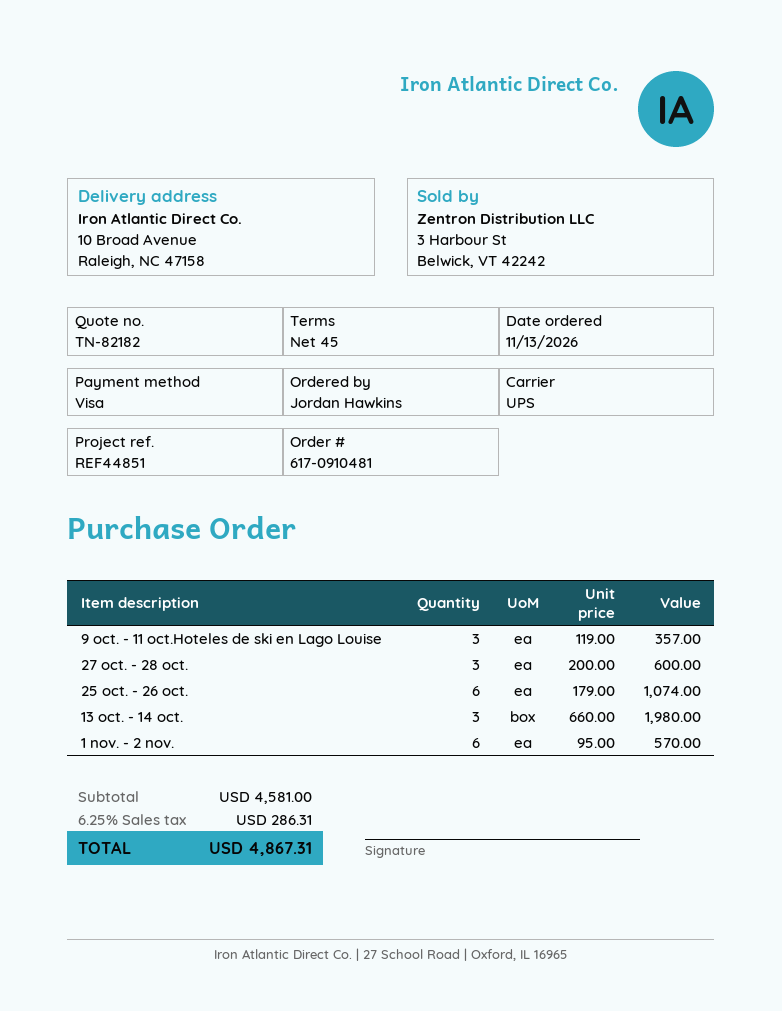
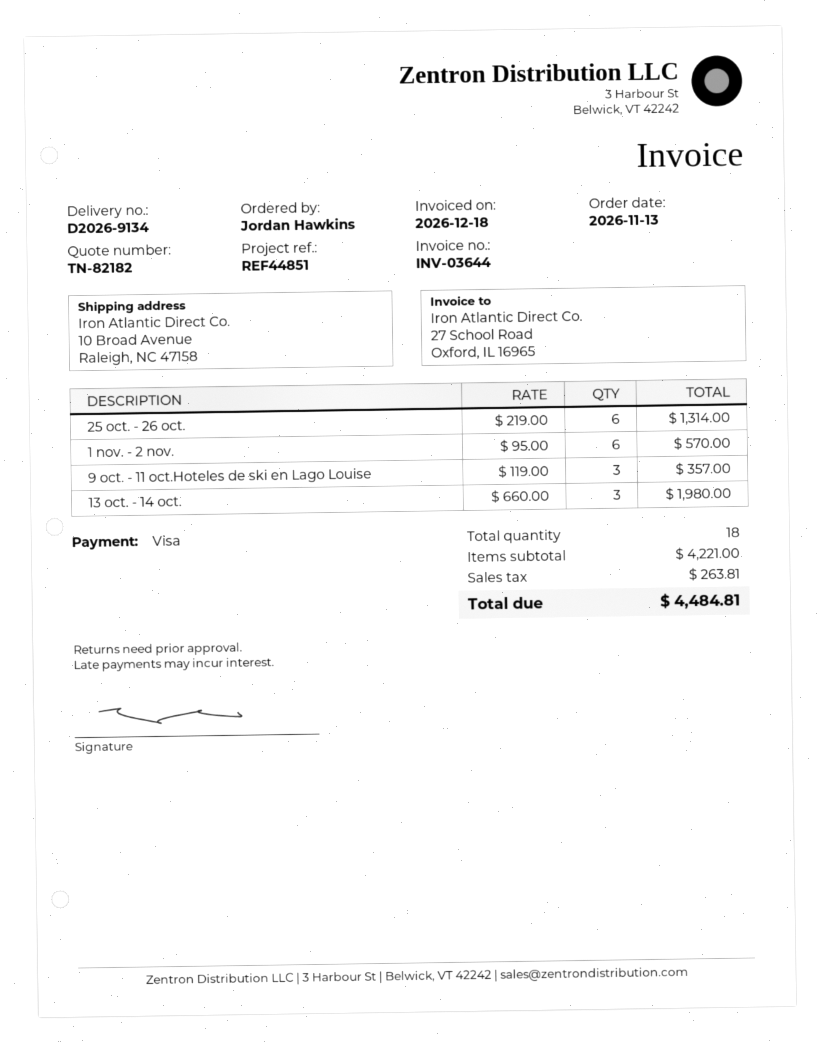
27 oct. - 28 oct.: 3 x 200.00 = 600.00 -> none
25 oct. - 26 oct.: 6 x 179.00 = 1074.00 -> 6 x 219.00 = 1314.00
subtotal: 4581.00 -> 4221.00
tax: 286.31 -> 263.81
total: 4867.31 -> 4484.81

